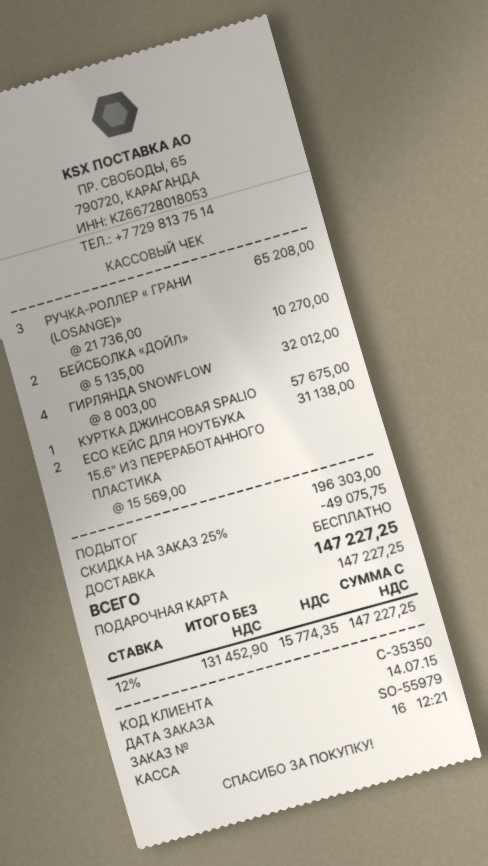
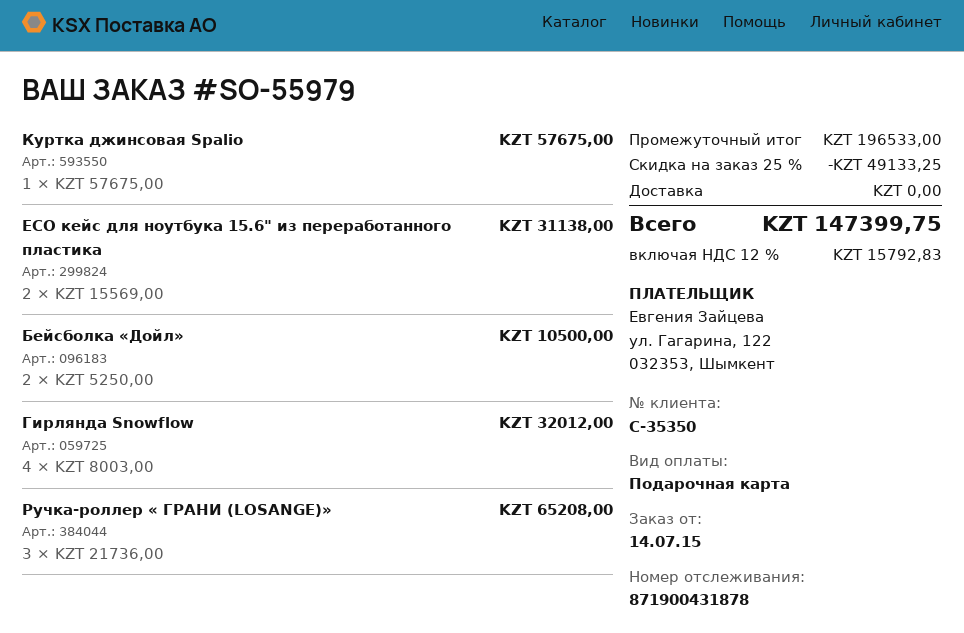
БЕЙСБОЛКА «ДОЙЛ»: 2 x 5135.00 = 10270.00 -> 2 x 5250.00 = 10500.00
subtotal: 196303.00 -> 196533.00
discount: 25% = 49075.75 -> 25% = 49133.25
tax: 12% = 15774.35 -> 12% = 15792.83
total: 147227.25 -> 147399.75

